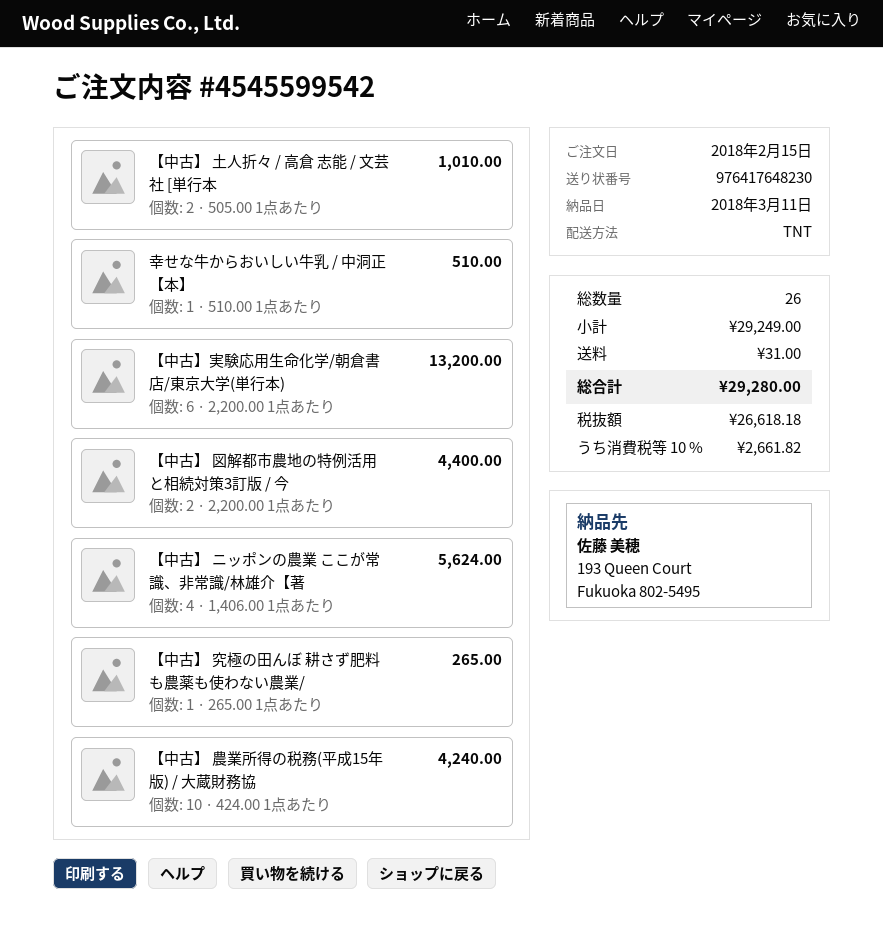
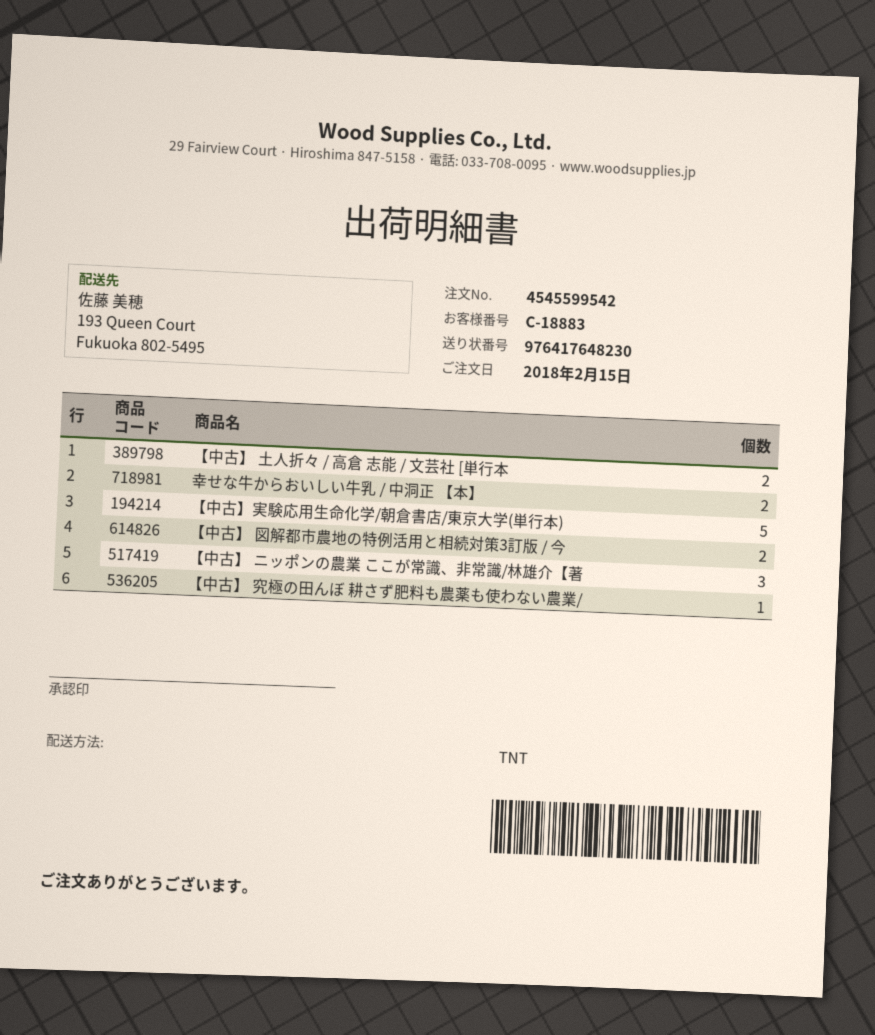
幸せな牛からおいしい牛乳 / 中洞正 【本】: 1 -> 2
【中古】実験応用生命化学/朝倉書店/東京大学(単行本): 6 -> 5
【中古】 ニッポンの農業 ここが常識、非常識/林雄介【著: 4 -> 3
【中古】 農業所得の税務(平成15年版) / 大蔵財務協: 10 -> none

